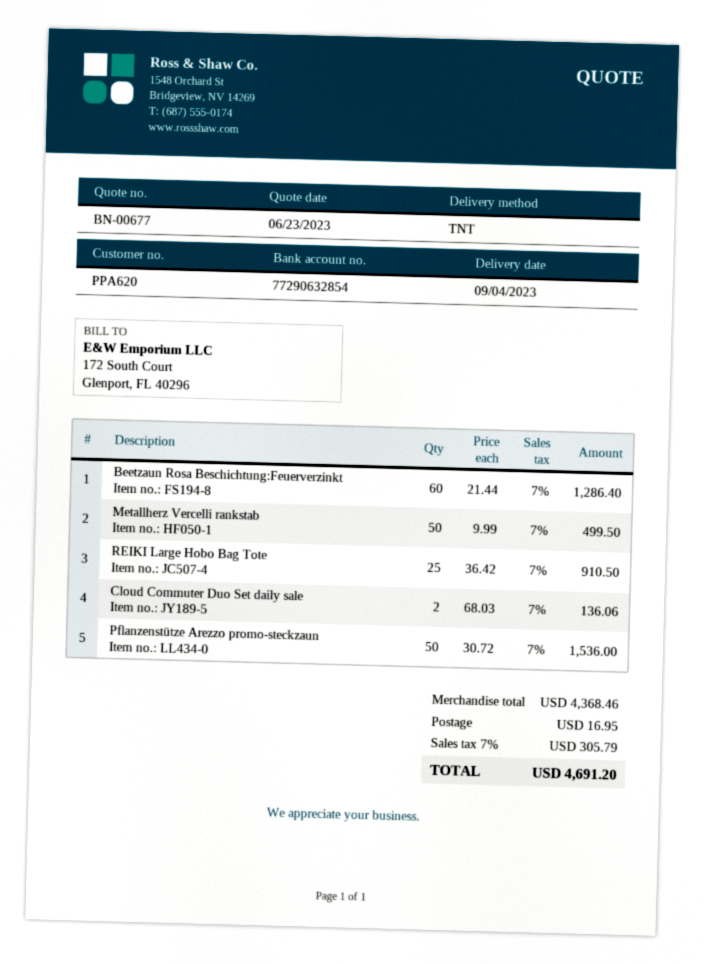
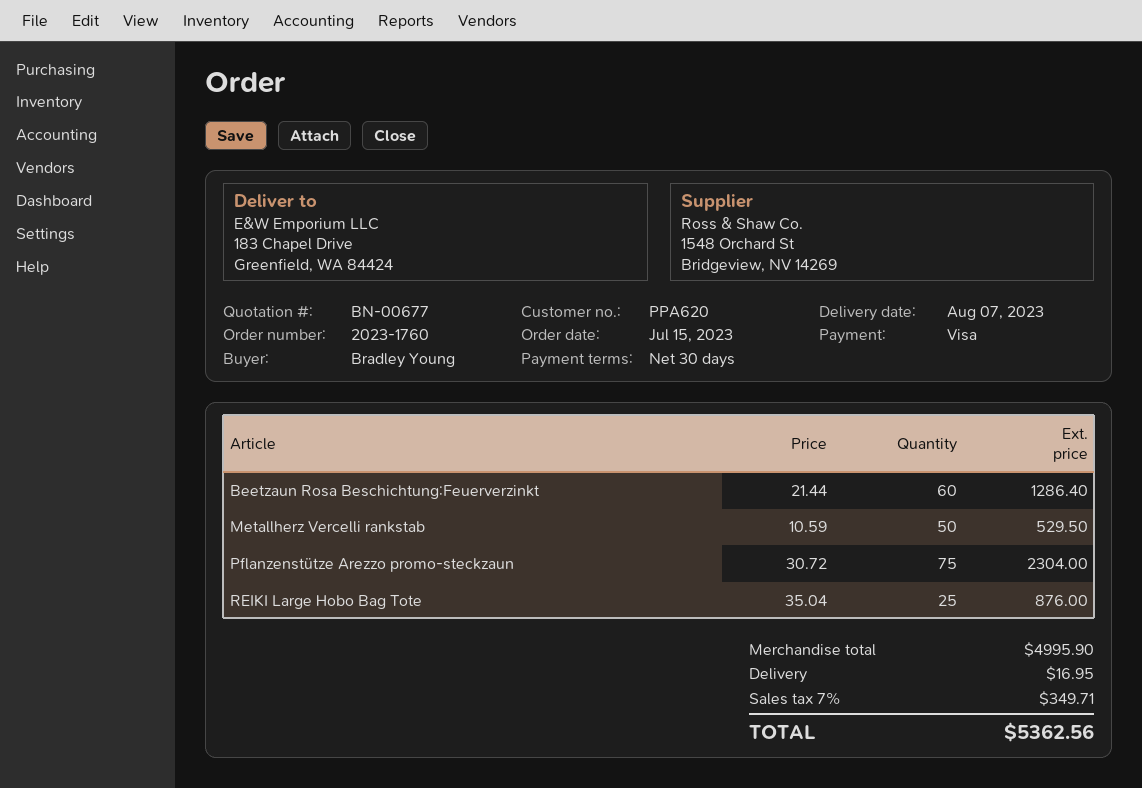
delivery date: 2023-09-04 -> 2023-08-07
Metallherz Vercelli rankstab: 50 x 9.99 = 499.50 -> 50 x 10.59 = 529.50
REIKI Large Hobo Bag Tote: 25 x 36.42 = 910.50 -> 25 x 35.04 = 876.00
Cloud Commuter Duo Set daily sale: 2 x 68.03 = 136.06 -> none
Pflanzenstütze Arezzo promo-steckzaun: 50 x 30.72 = 1536.00 -> 75 x 30.72 = 2304.00
subtotal: 4368.46 -> 4995.90
tax: 7% = 305.79 -> 7% = 349.71
total: 4691.20 -> 5362.56

